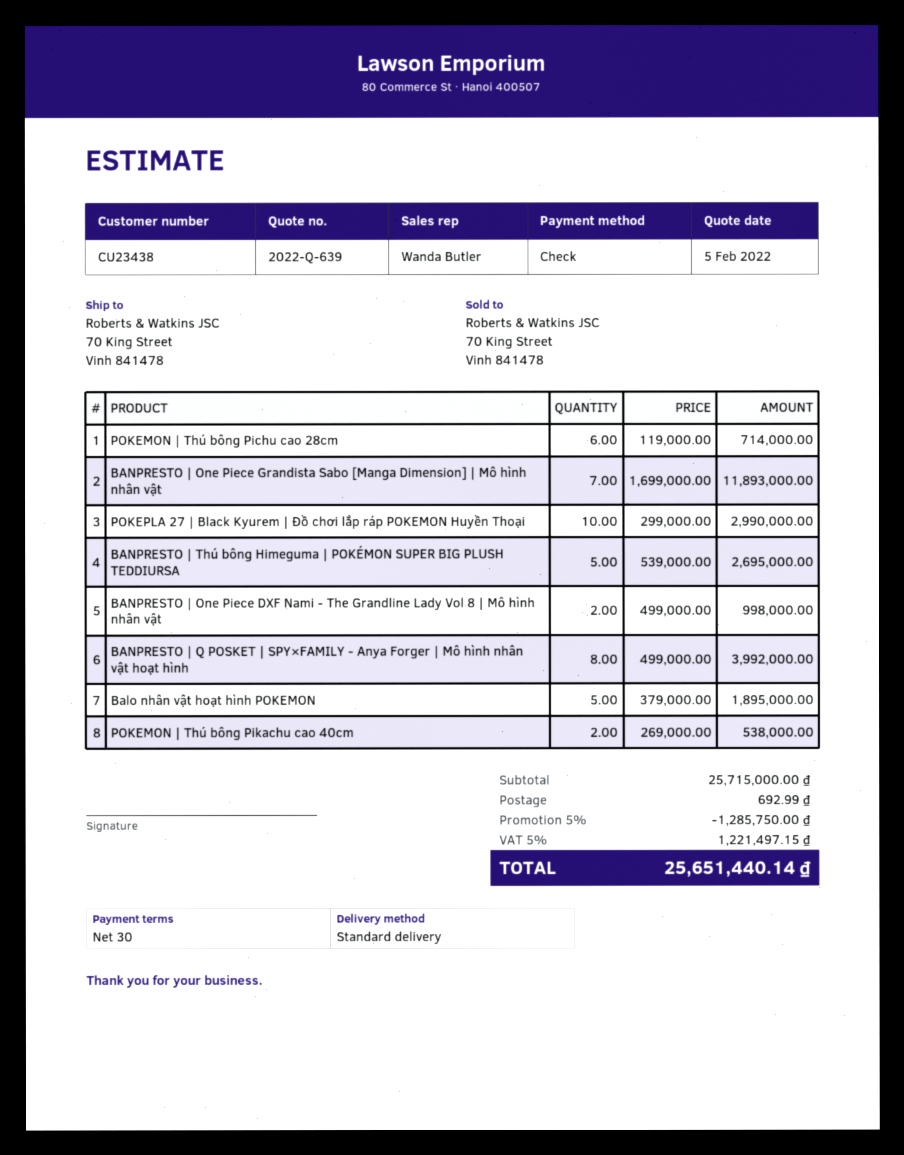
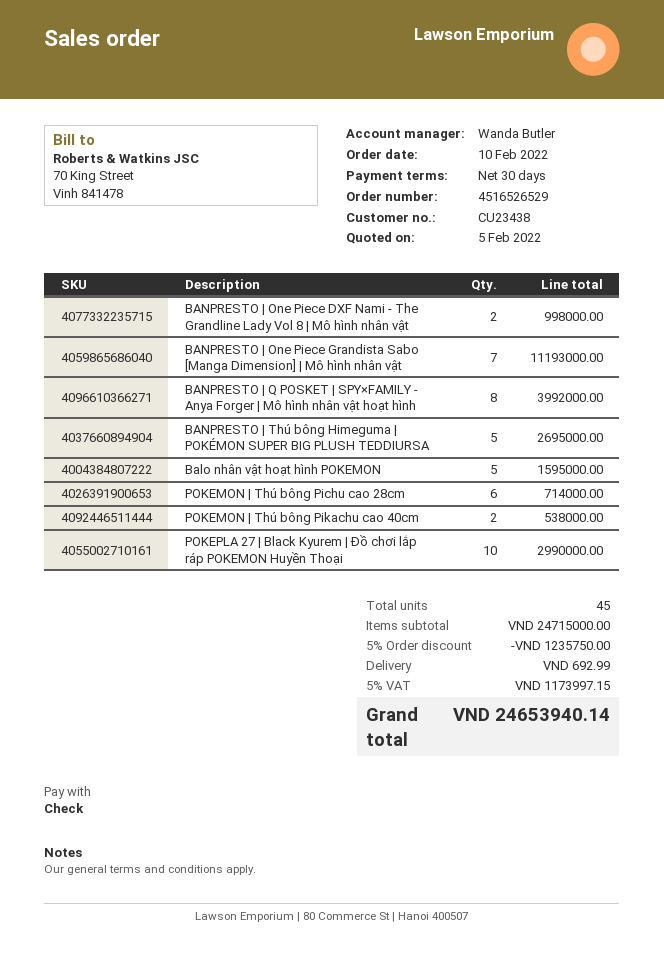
BANPRESTO | One Piece Grandista Sabo [Manga Dimension] | Mô hình nhân vật: 7 for 11893000.00 -> 7 for 11193000.00
Balo nhân vật hoạt hình POKEMON: 5 for 1895000.00 -> 5 for 1595000.00
subtotal: 25715000.00 -> 24715000.00
discount: 5% = 1285750.00 -> 5% = 1235750.00
tax: 5% = 1221497.15 -> 5% = 1173997.15
total: 25651440.14 -> 24653940.14

